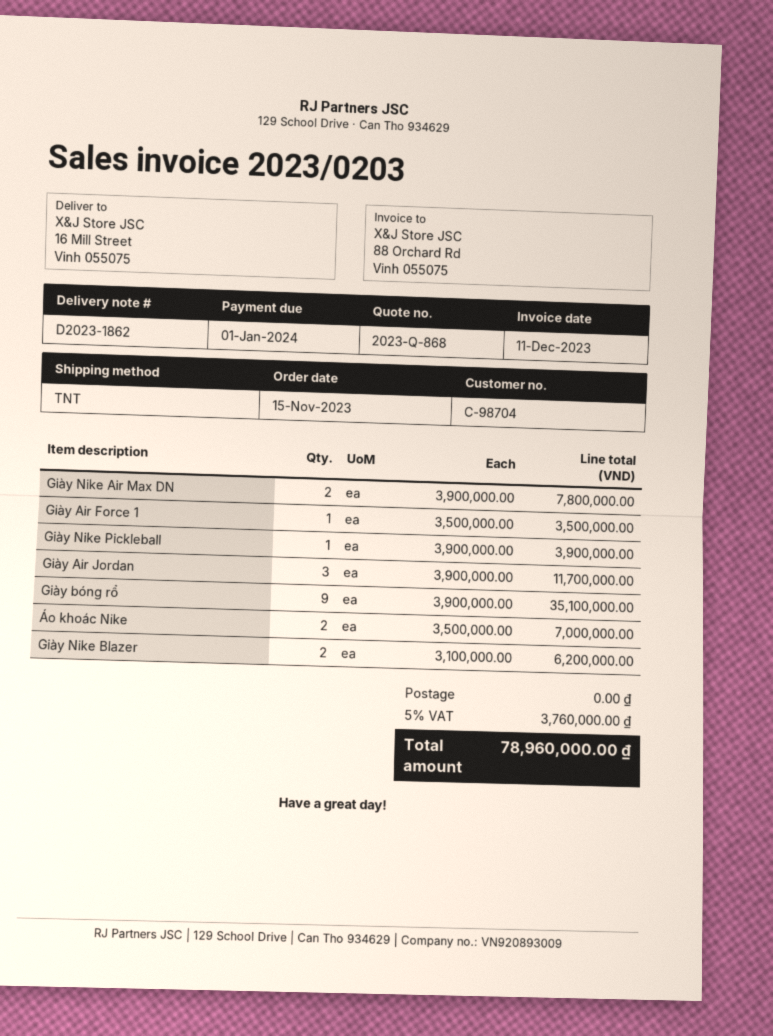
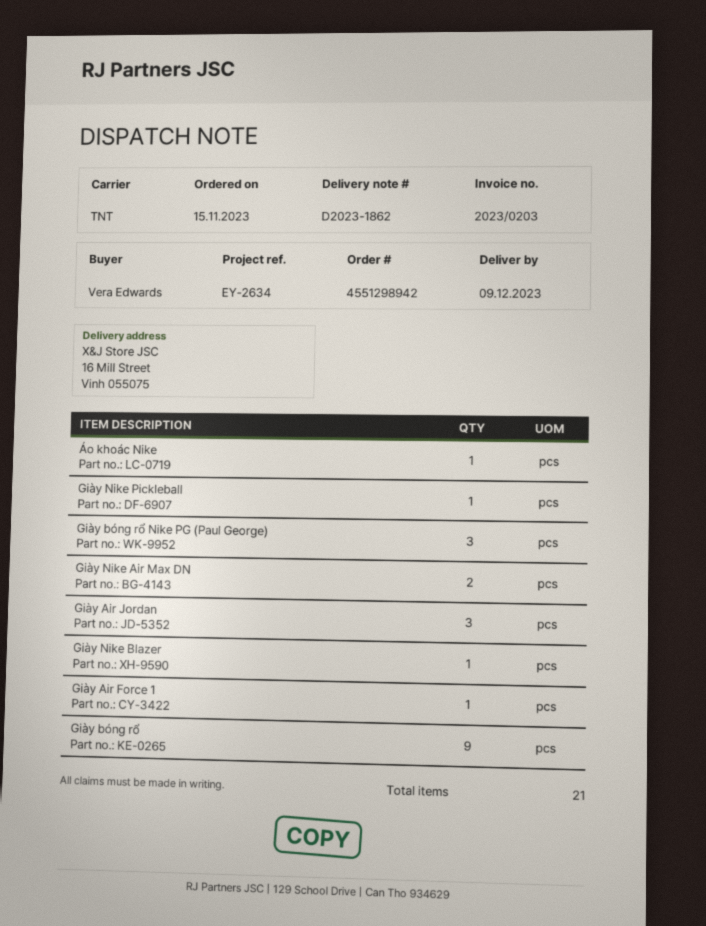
Áo khoác Nike: 2 -> 1
Giày Nike Blazer: 2 -> 1
Giày bóng rổ Nike PG (Paul George): none -> 3

